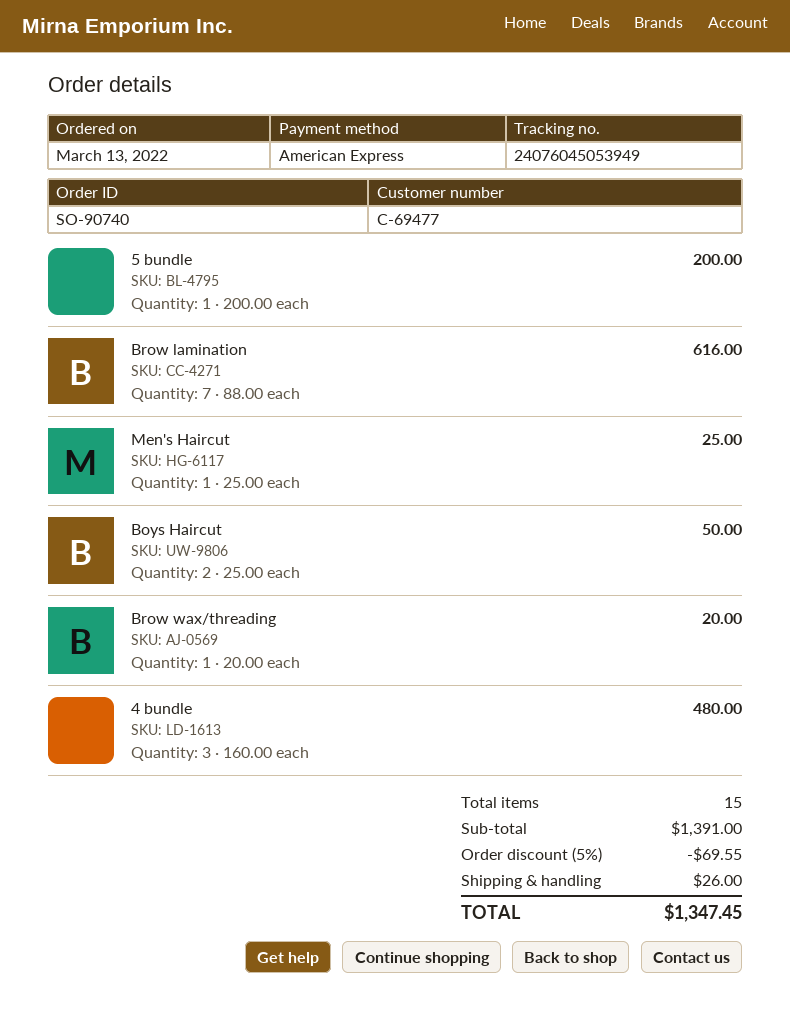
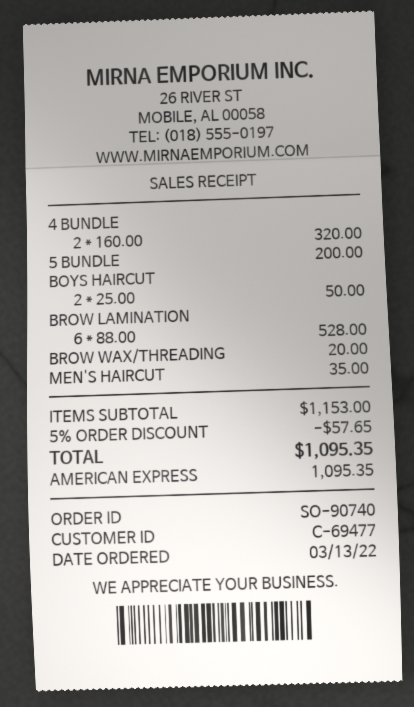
Brow lamination: 7 x 88.00 = 616.00 -> 6 x 88.00 = 528.00
Men's Haircut: 1 x 25.00 = 25.00 -> 1 x 35.00 = 35.00
4 bundle: 3 x 160.00 = 480.00 -> 2 x 160.00 = 320.00
subtotal: 1391.00 -> 1153.00
discount: 5% = 69.55 -> 5% = 57.65
shipping: 26.00 -> none
total: 1347.45 -> 1095.35

